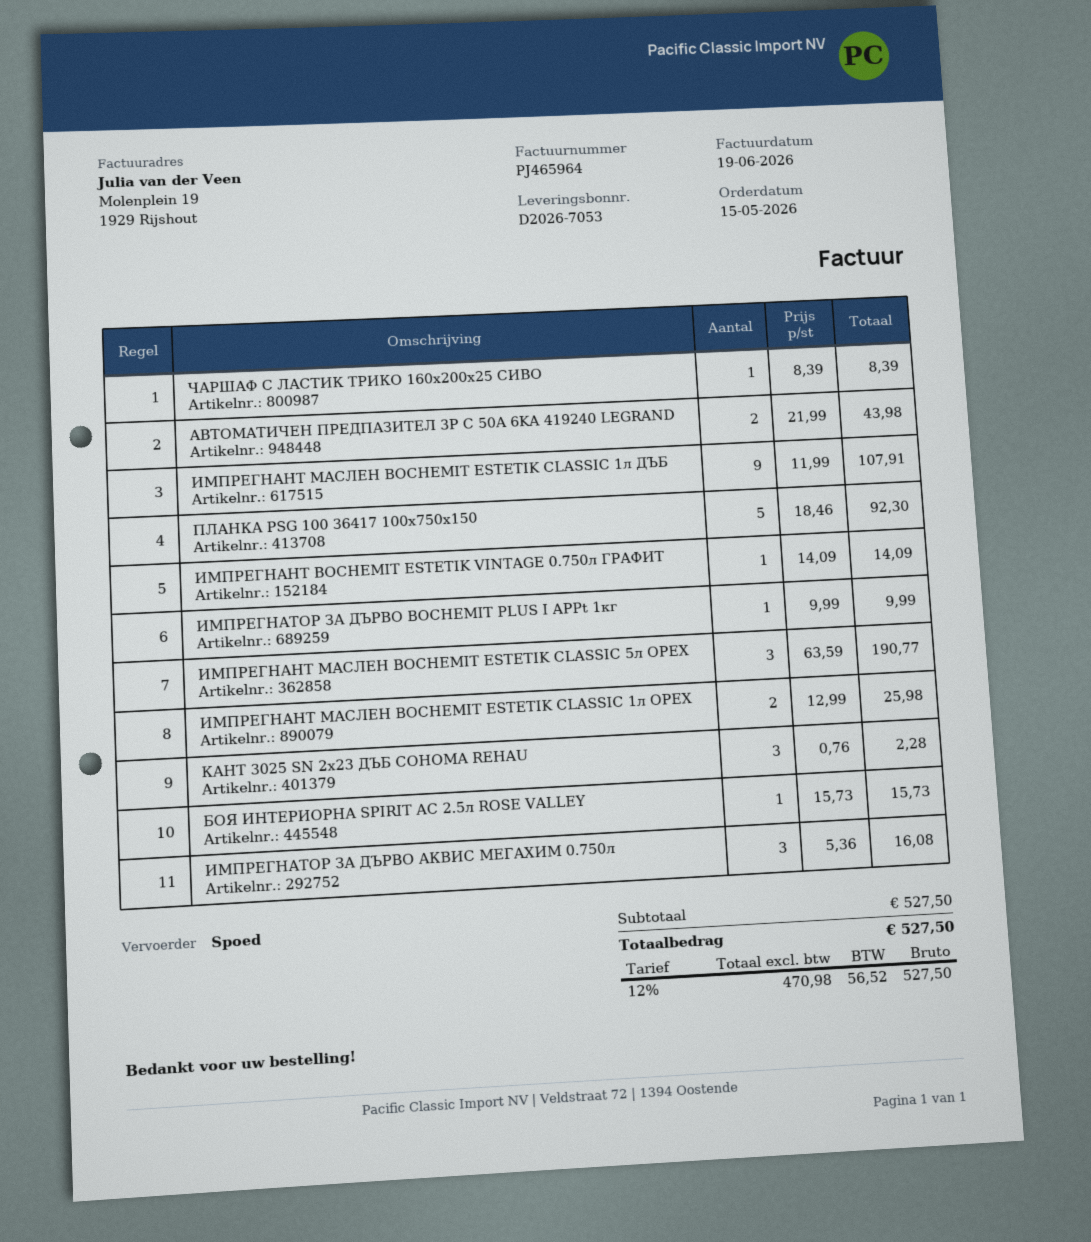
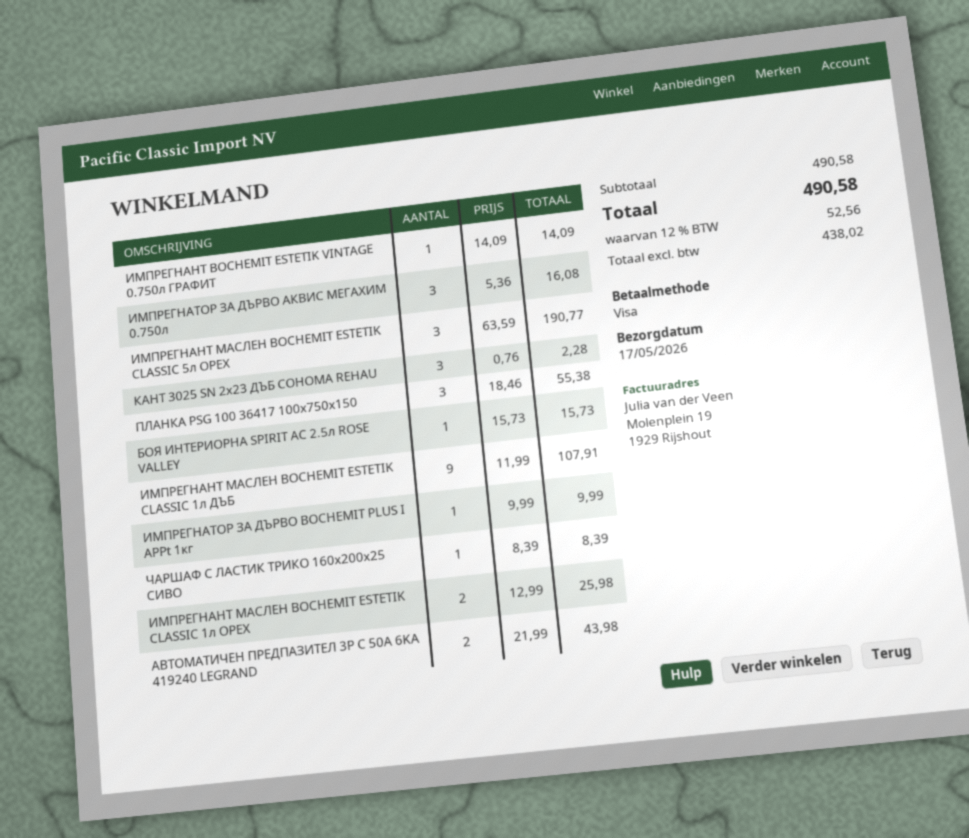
ПЛАНКА PSG 100 36417 100х750х150: 5 x 18.46 = 92.30 -> 3 x 18.46 = 55.38
subtotal: 527.50 -> 490.58
net: 470.98 -> 438.02
tax: 12% = 56.52 -> 12% = 52.56
total: 527.50 -> 490.58

